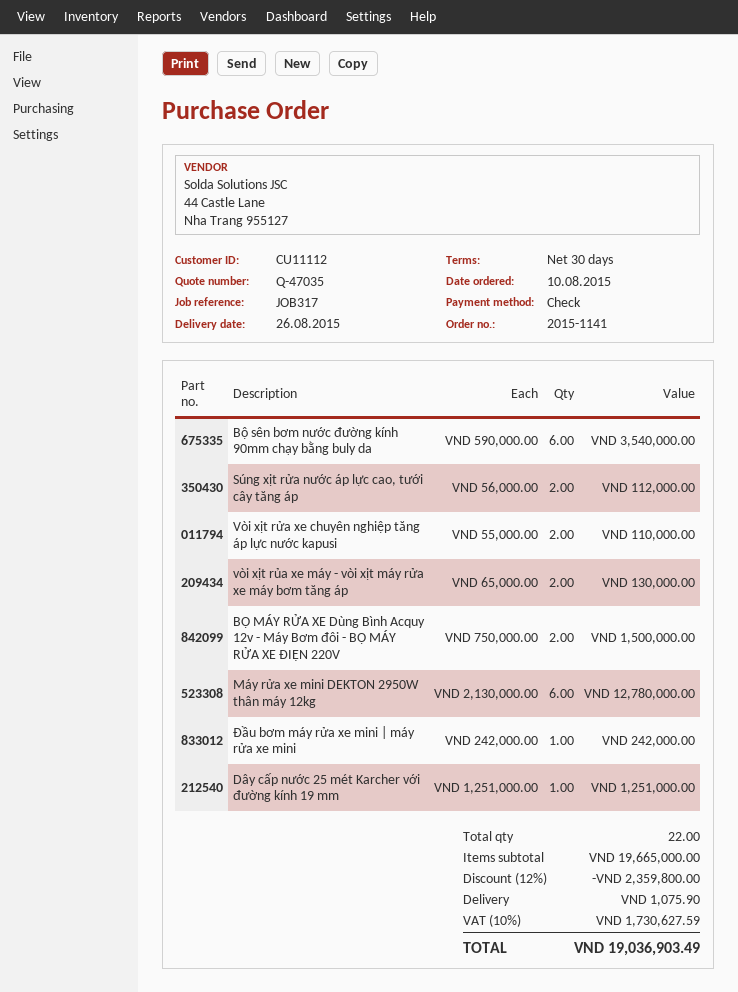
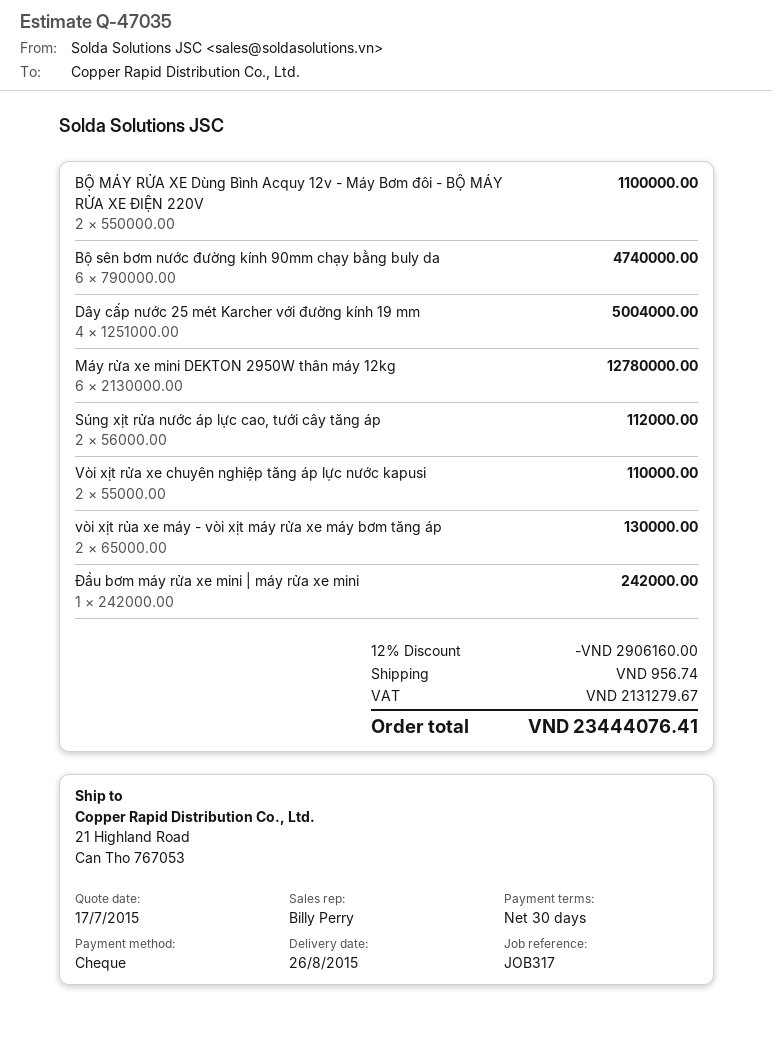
Bộ sên bơm nước đường kính 90mm chạy bằng buly da: 6 x 590000.00 = 3540000.00 -> 6 x 790000.00 = 4740000.00
BỘ MÁY RỬA XE Dùng Bình Acquy 12v - Máy Bơm đôi - BỘ MÁY RỬA XE ĐIỆN 220V: 2 x 750000.00 = 1500000.00 -> 2 x 550000.00 = 1100000.00
Dây cấp nước 25 mét Karcher với đường kính 19 mm: 1 x 1251000.00 = 1251000.00 -> 4 x 1251000.00 = 5004000.00
discount: 12% = 2359800.00 -> 12% = 2906160.00
shipping: 1075.90 -> 956.74
tax: 1730627.59 -> 2131279.67
total: 19036903.49 -> 23444076.41

